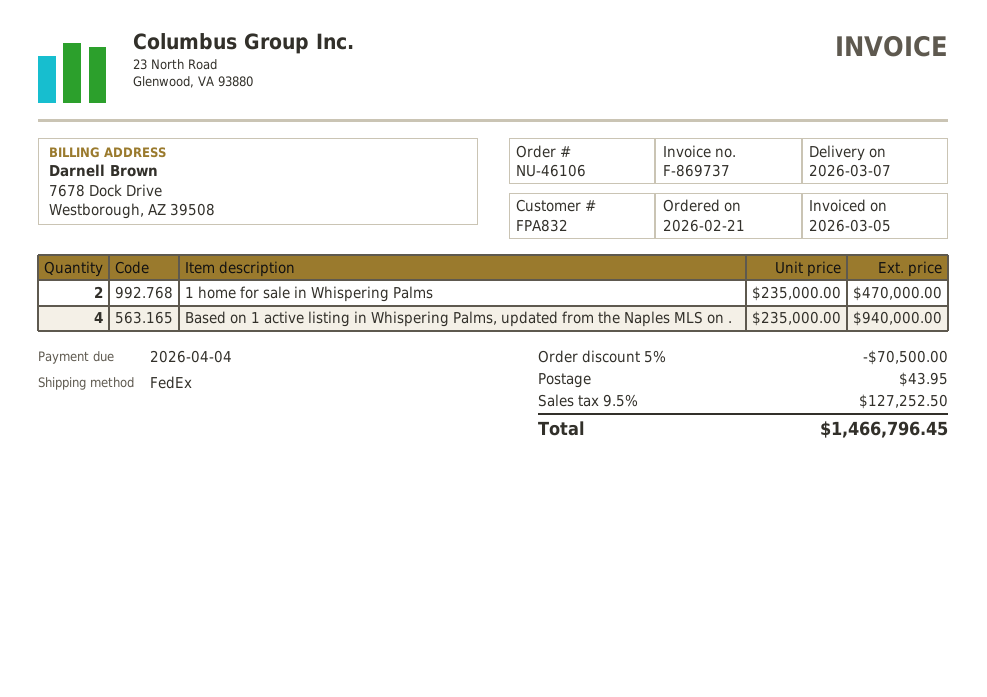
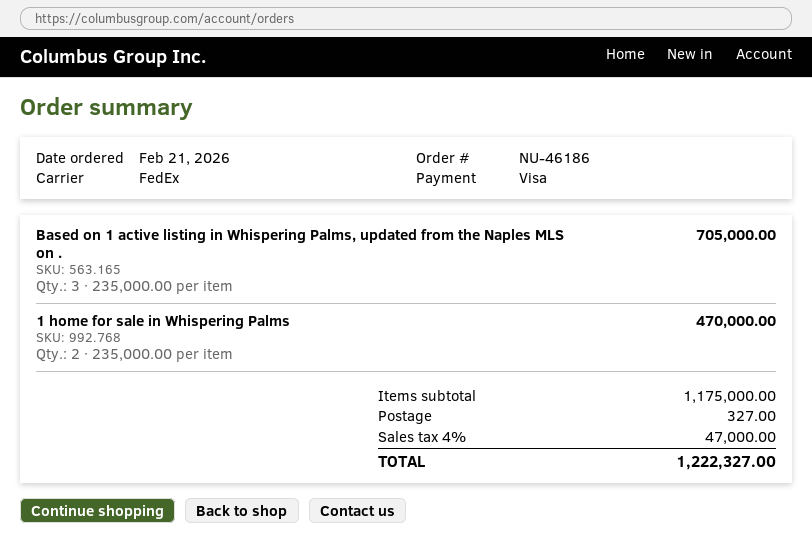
order number: NU-46106 -> NU-46186
Based on 1 active listing in Whispering Palms, updated from the Naples MLS on .: 4 x 235000.00 = 940000.00 -> 3 x 235000.00 = 705000.00
discount: 5% = 70500.00 -> none
shipping: 43.95 -> 327.00
tax: 9.5% = 127252.50 -> 4% = 47000.00
total: 1466796.45 -> 1222327.00

